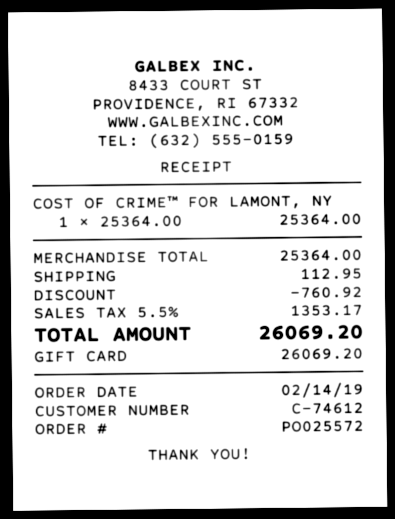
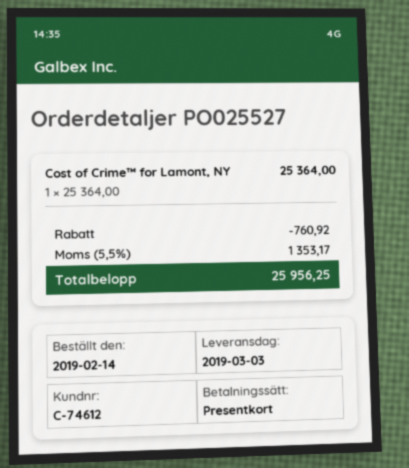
order number: PO025572 -> PO025527
shipping: 112.95 -> none
total: 26069.20 -> 25956.25

